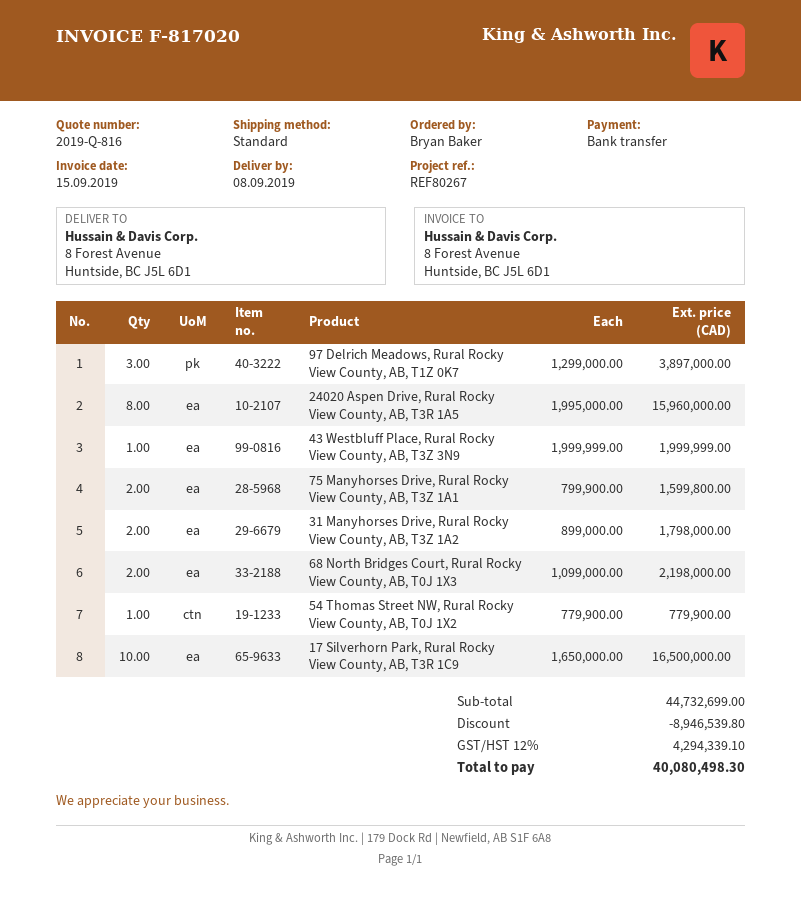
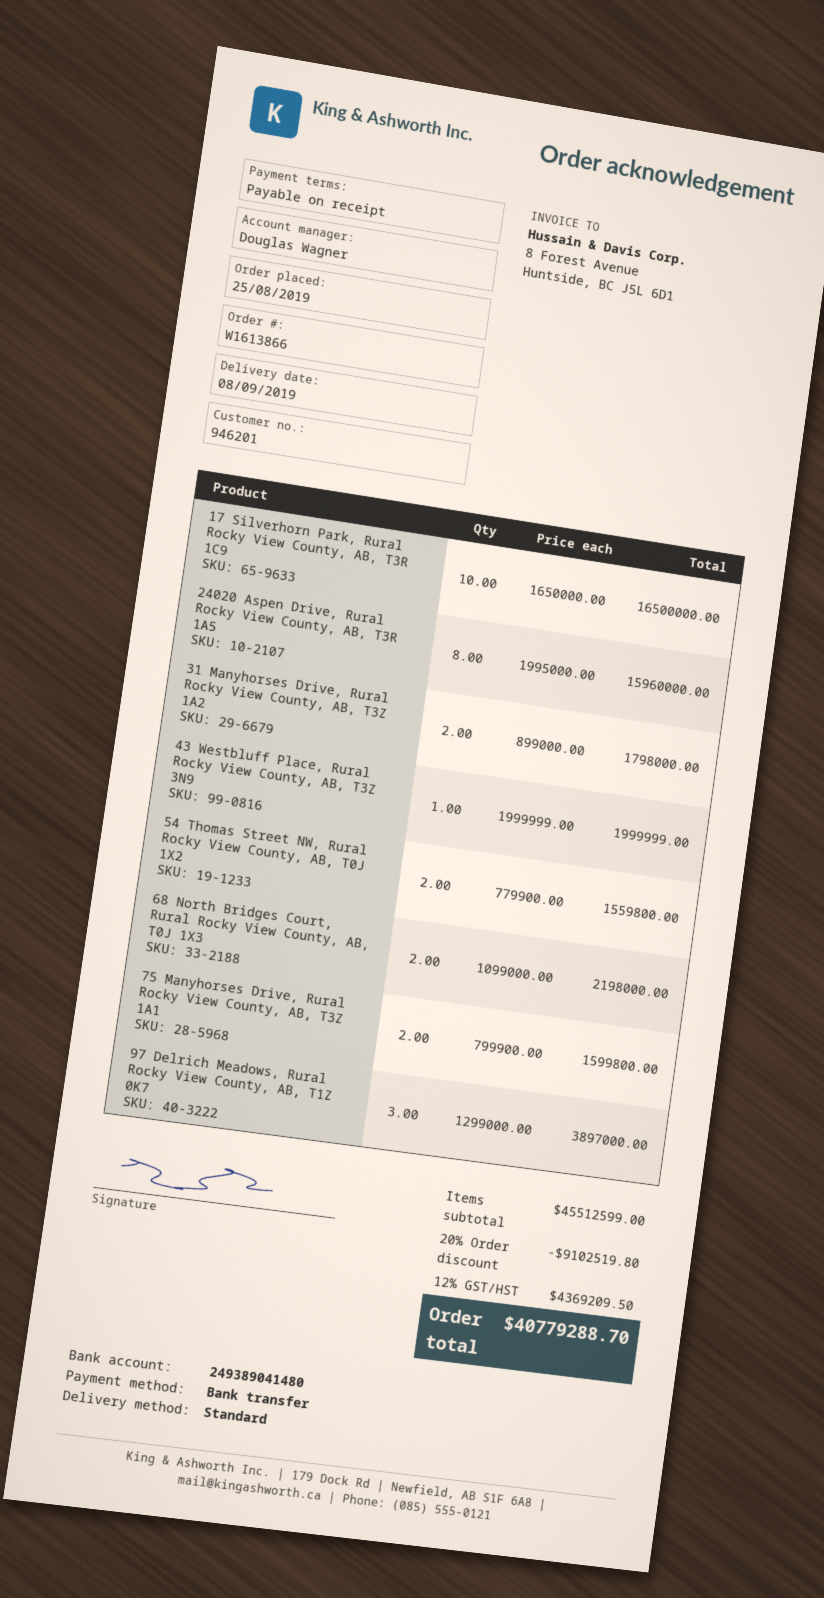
54 Thomas Street NW, Rural Rocky View County, AB, T0J 1X2: 1 x 779900.00 = 779900.00 -> 2 x 779900.00 = 1559800.00
subtotal: 44732699.00 -> 45512599.00
discount: 8946539.80 -> 9102519.80
tax: 12% = 4294339.10 -> 12% = 4369209.50
total: 40080498.30 -> 40779288.70

